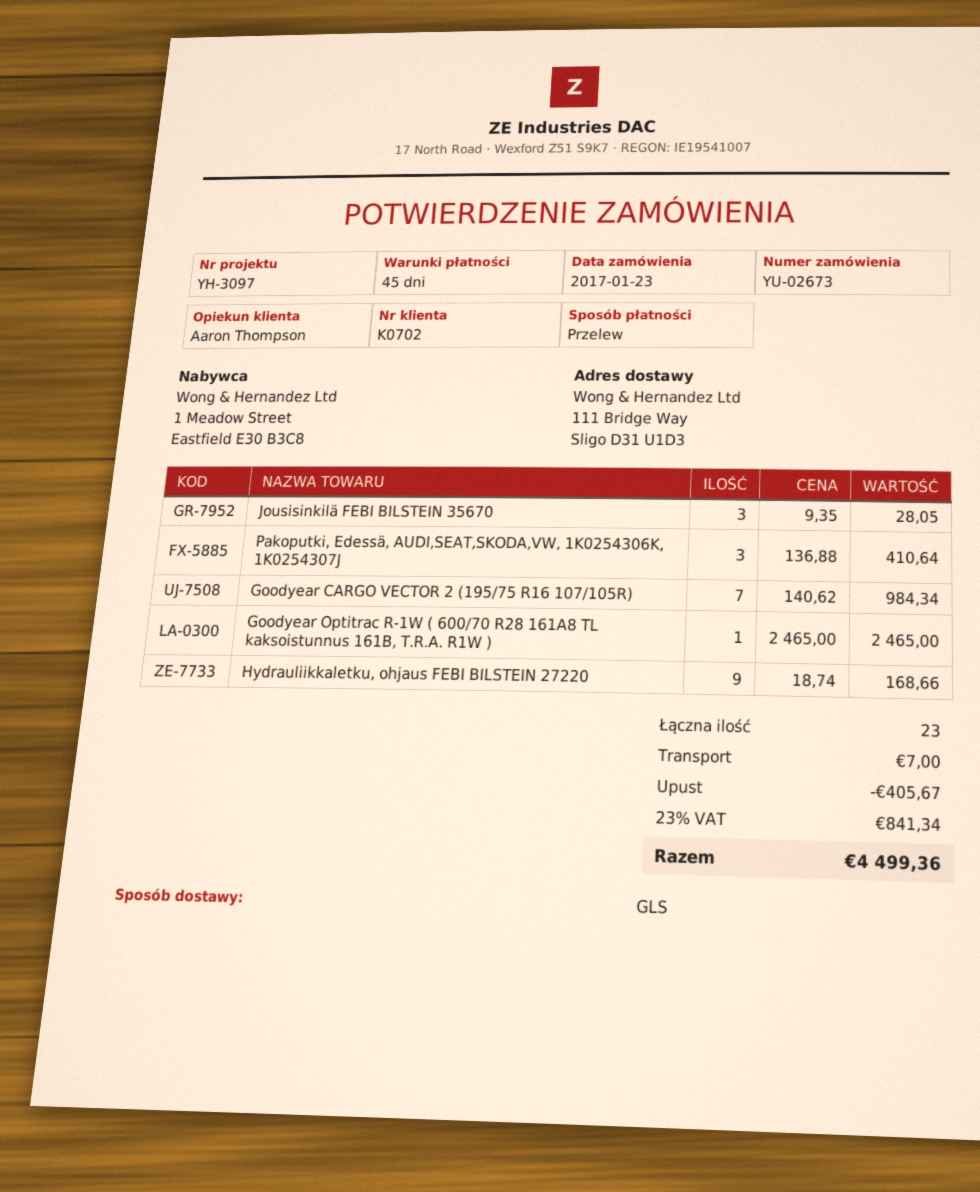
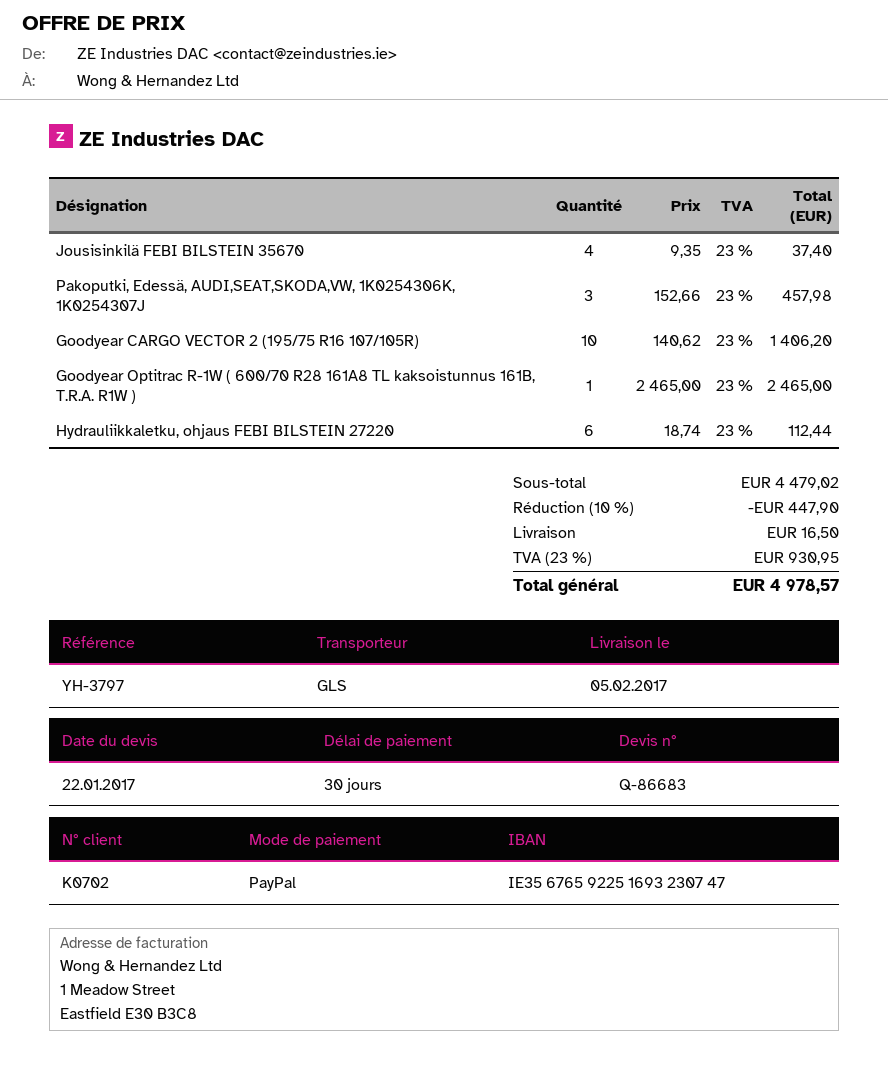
payment terms: 45 days -> 30 days
reference: YH-3097 -> YH-3797
payment method: bank transfer -> PayPal
Jousisinkilä FEBI BILSTEIN 35670: 3 x 9.35 = 28.05 -> 4 x 9.35 = 37.40
Pakoputki, Edessä, AUDI,SEAT,SKODA,VW, 1K0254306K, 1K0254307J: 3 x 136.88 = 410.64 -> 3 x 152.66 = 457.98
Goodyear CARGO VECTOR 2 (195/75 R16 107/105R): 7 x 140.62 = 984.34 -> 10 x 140.62 = 1406.20
Hydrauliikkaletku, ohjaus FEBI BILSTEIN 27220: 9 x 18.74 = 168.66 -> 6 x 18.74 = 112.44
discount: 405.67 -> 447.90
shipping: 7.00 -> 16.50
tax: 23% = 841.34 -> 23% = 930.95
total: 4499.36 -> 4978.57

